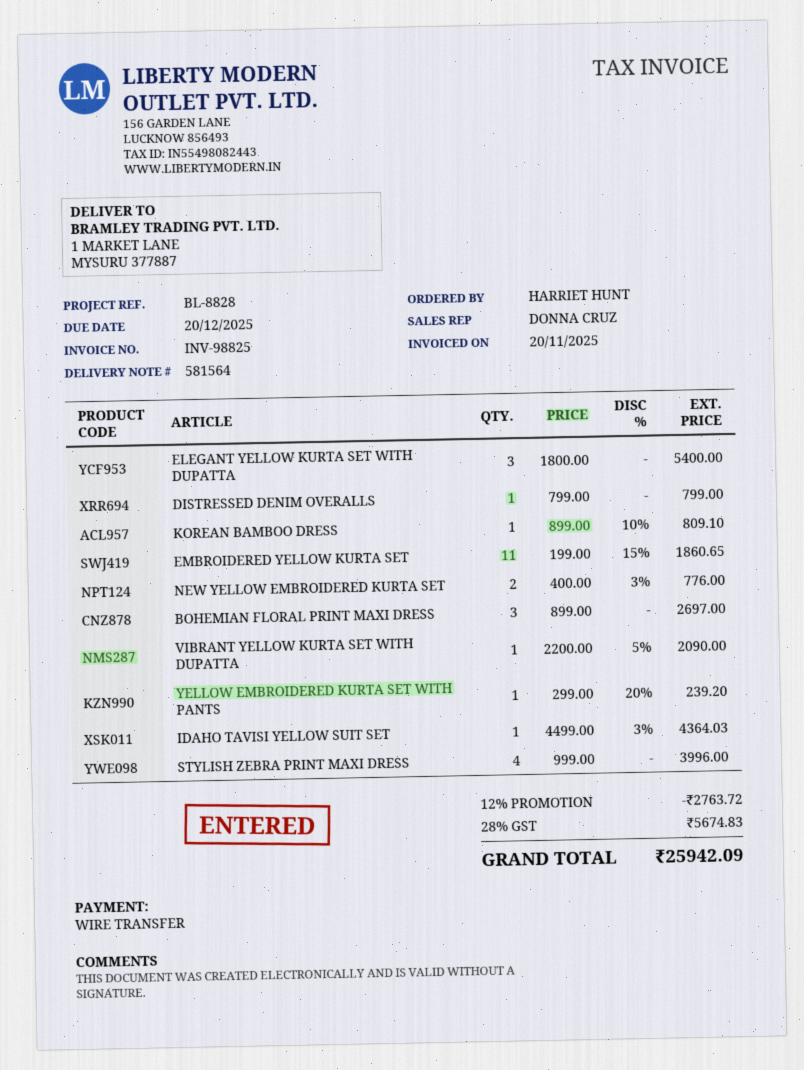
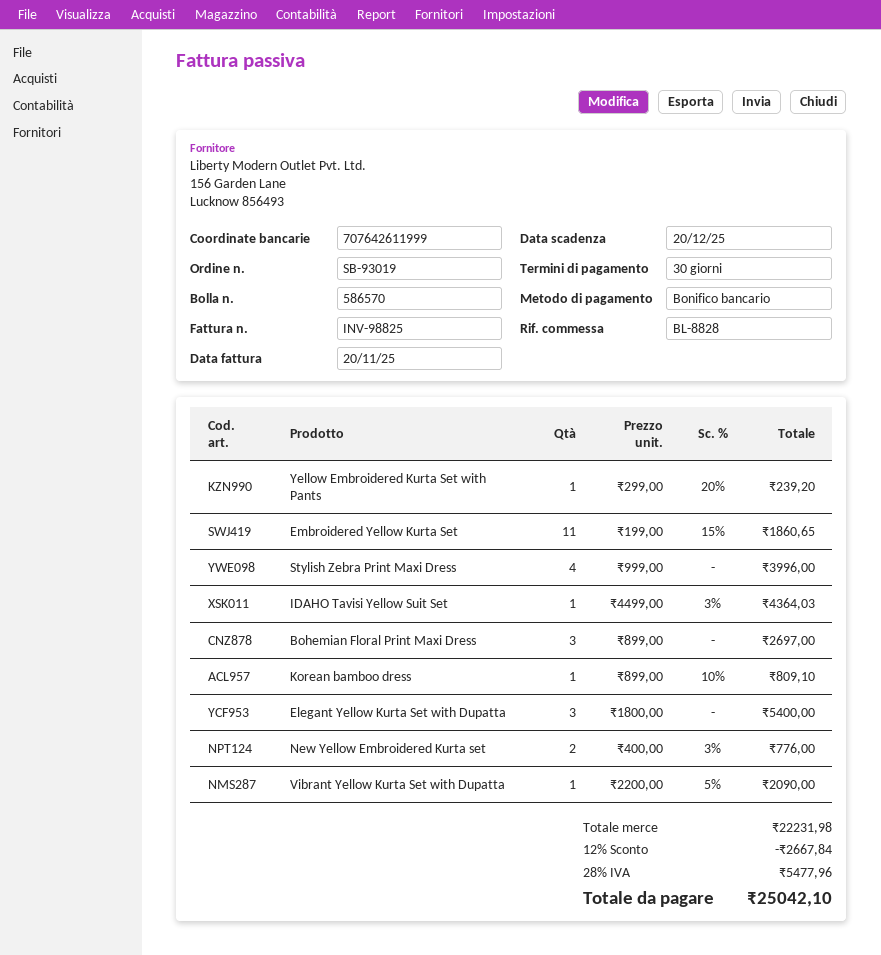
delivery note number: 581564 -> 586570
DISTRESSED DENIM OVERALLS: 1 x 799.00 = 799.00 -> none
discount: 12% = 2763.72 -> 12% = 2667.84
tax: 28% = 5674.83 -> 28% = 5477.96
total: 25942.09 -> 25042.10

